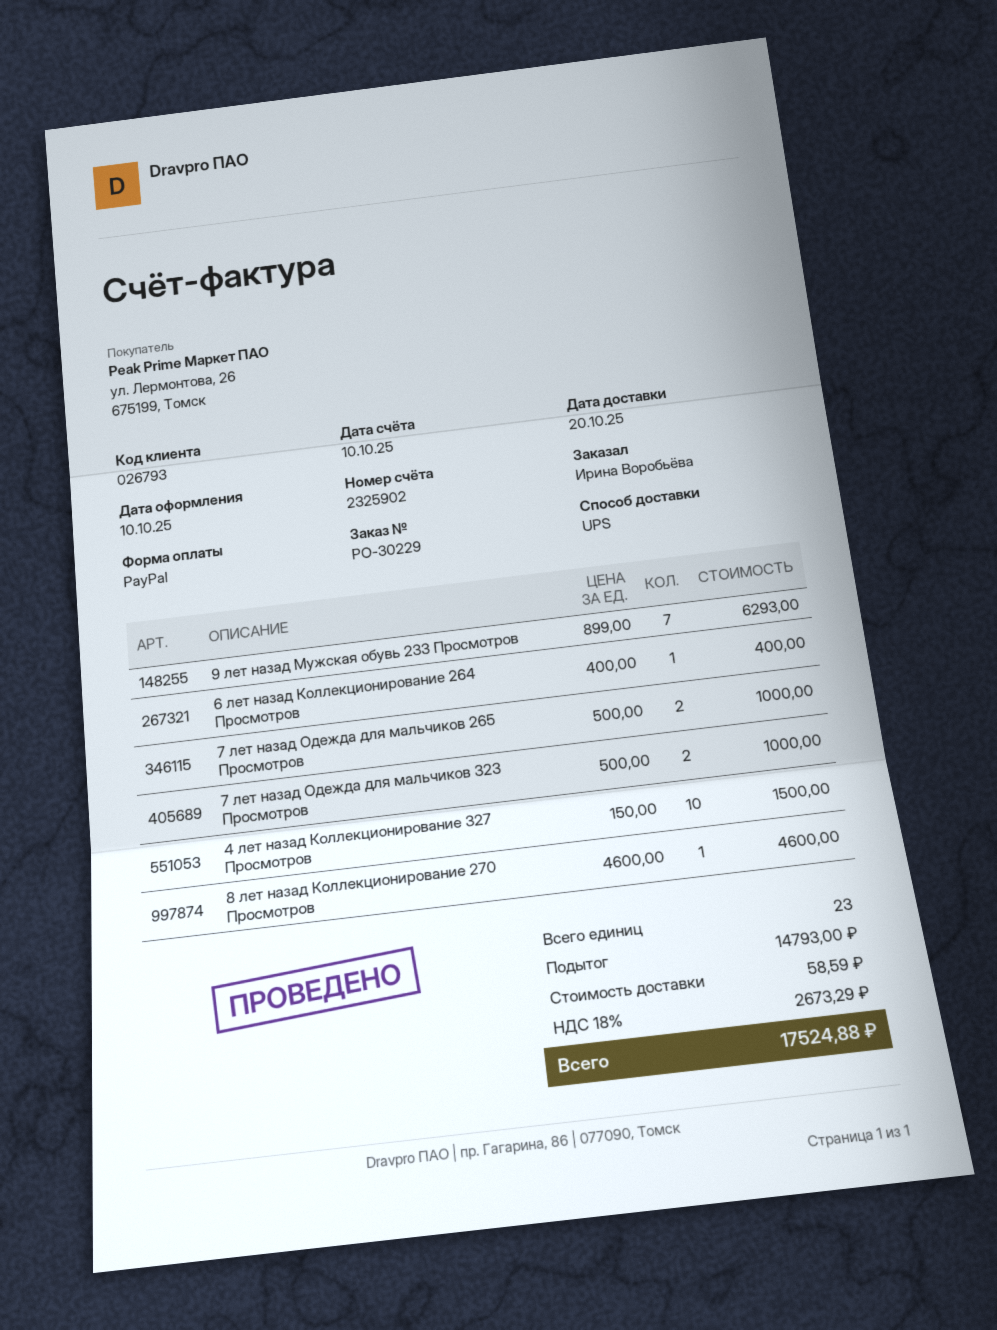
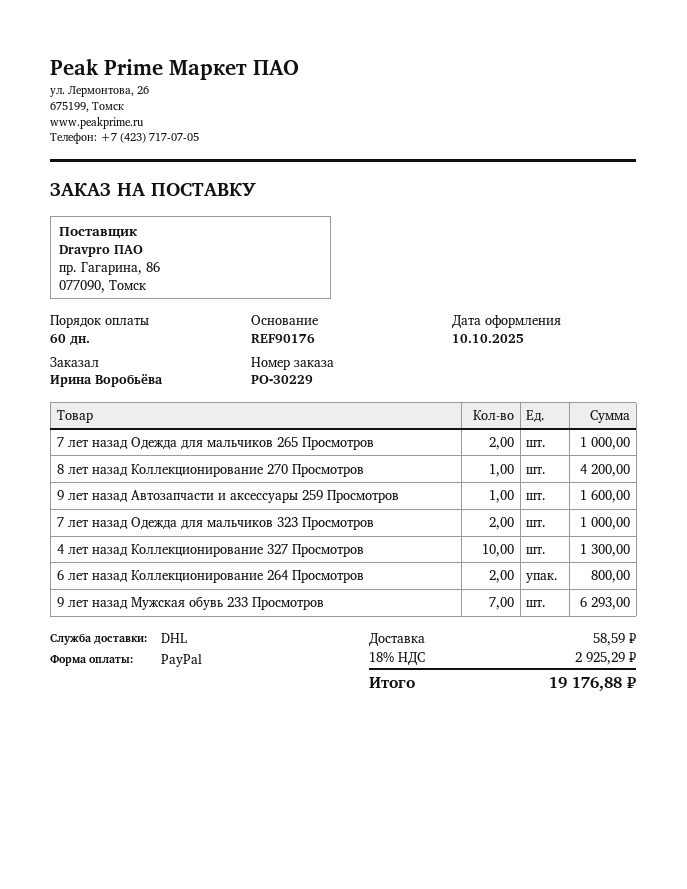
shipping method: UPS -> DHL
6 лет назад Коллекционирование 264 Просмотров: 1 for 400.00 -> 2 for 800.00
4 лет назад Коллекционирование 327 Просмотров: 10 for 1500.00 -> 10 for 1300.00
8 лет назад Коллекционирование 270 Просмотров: 1 for 4600.00 -> 1 for 4200.00
9 лет назад Автозапчасти и аксессуары 259 Просмотров: none -> 1 for 1600.00
tax: 18% = 2673.29 -> 18% = 2925.29
total: 17524.88 -> 19176.88

